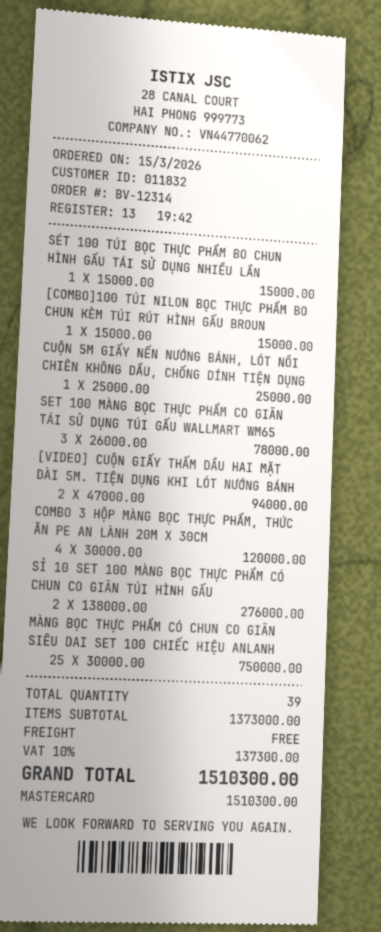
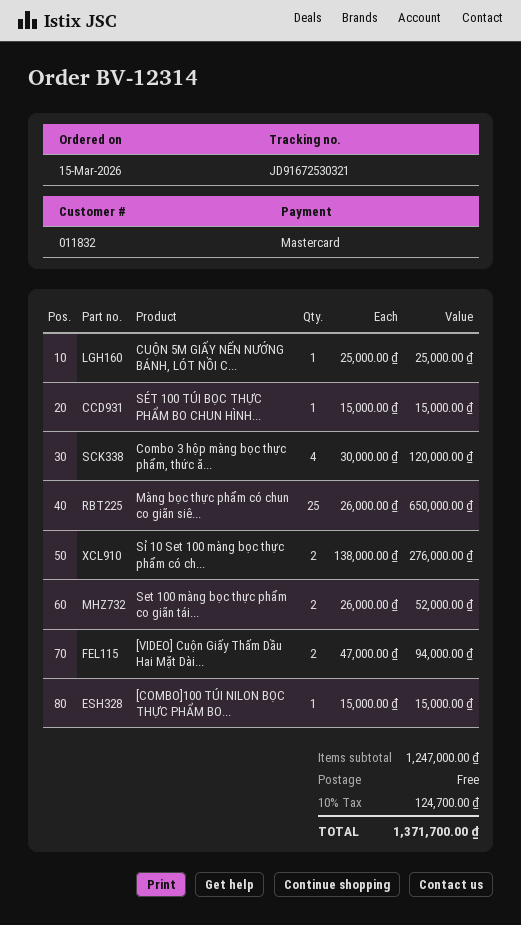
SET 100 MÀNG BỌC THỰC PHẨM CO GIÃN TÁI SỬ DỤNG TÚI GẤU WALLMART WM65: 3 x 26000.00 = 78000.00 -> 2 x 26000.00 = 52000.00
MÀNG BỌC THỰC PHẨM CÓ CHUN CO GIÃN SIÊU DAI SET 100 CHIẾC HIỆU ANLANH: 25 x 30000.00 = 750000.00 -> 25 x 26000.00 = 650000.00
subtotal: 1373000.00 -> 1247000.00
tax: 10% = 137300.00 -> 10% = 124700.00
total: 1510300.00 -> 1371700.00

